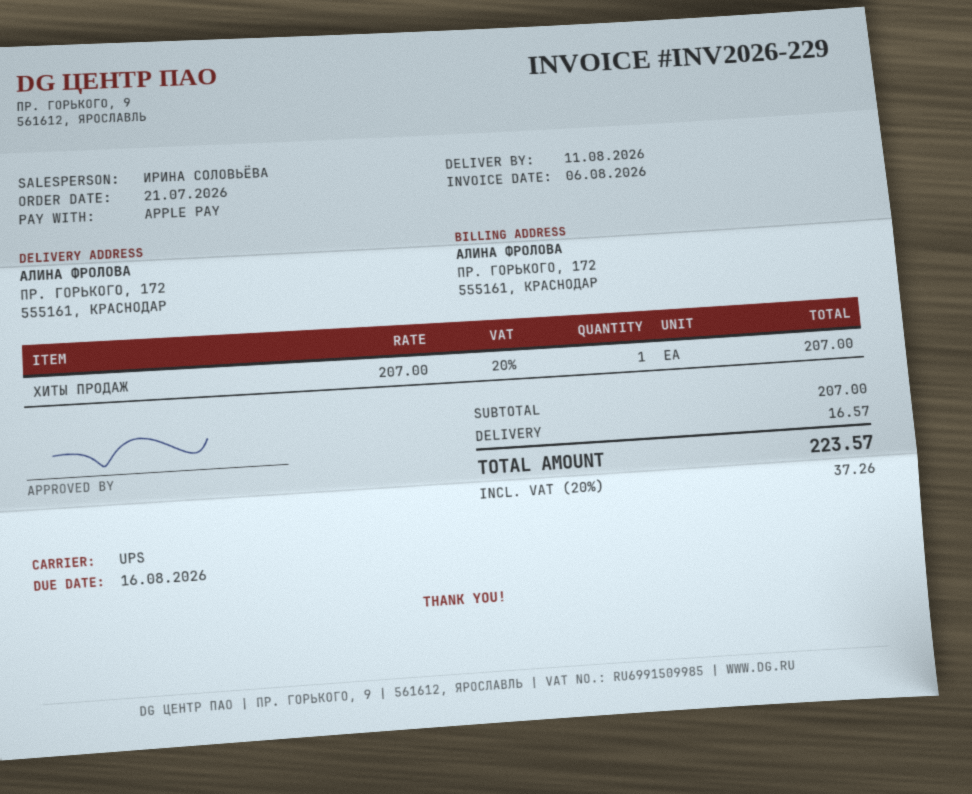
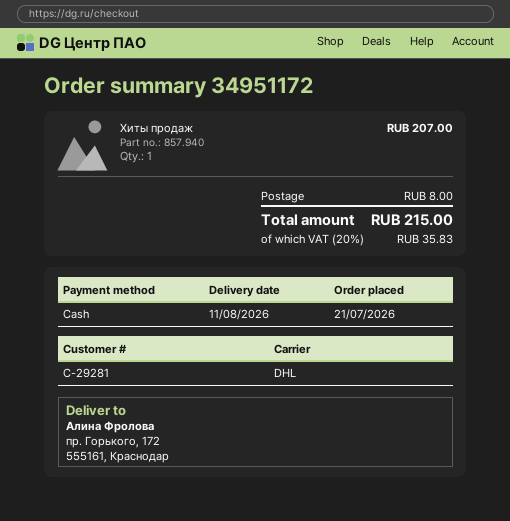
payment method: Apple Pay -> cash
shipping method: UPS -> DHL
shipping: 16.57 -> 8.00
tax: 20% = 37.26 -> 20% = 35.83
total: 223.57 -> 215.00

